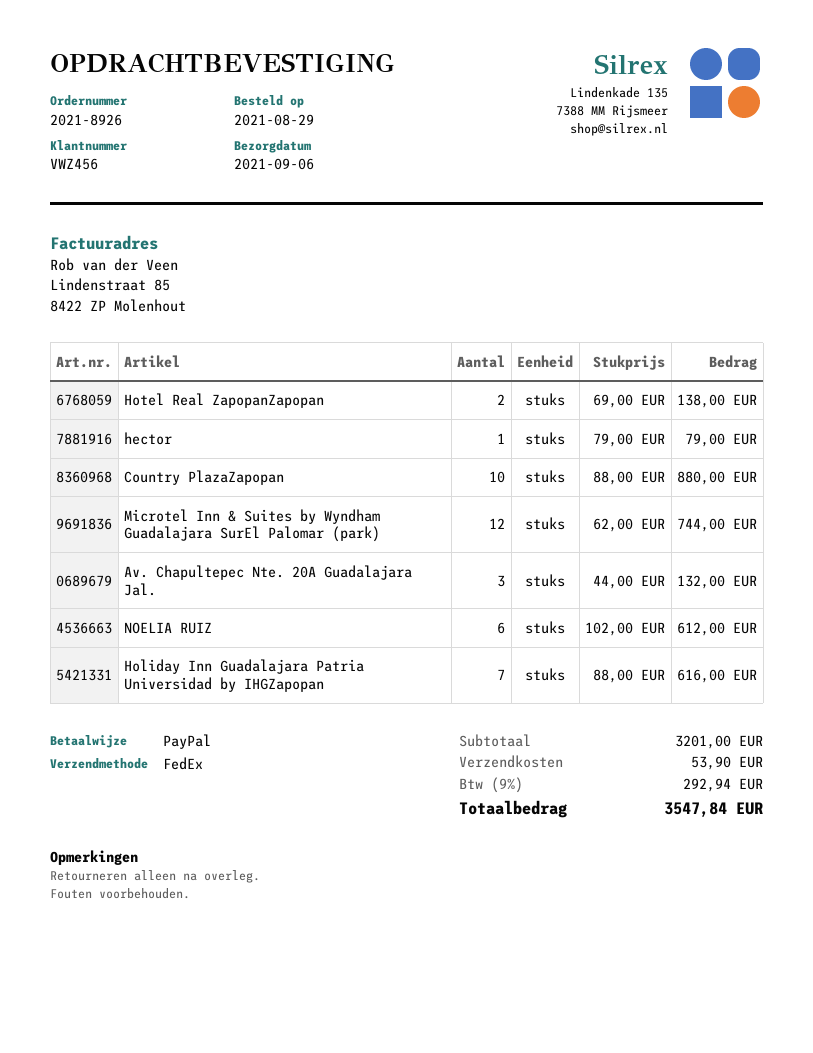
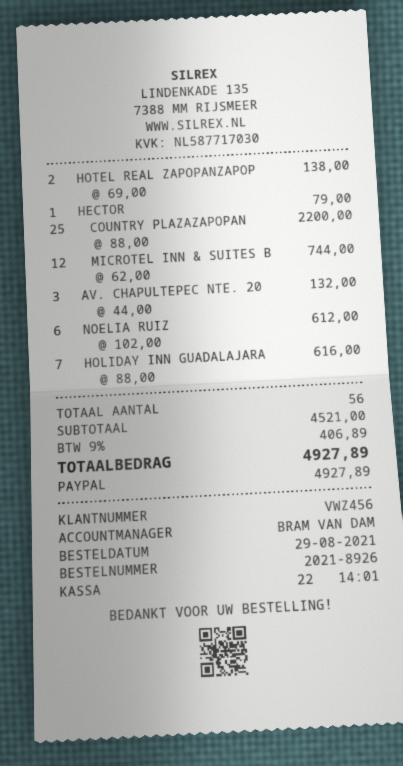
Country PlazaZapopan: 10 x 88.00 = 880.00 -> 25 x 88.00 = 2200.00
subtotal: 3201.00 -> 4521.00
shipping: 53.90 -> none
tax: 9% = 292.94 -> 9% = 406.89
total: 3547.84 -> 4927.89

